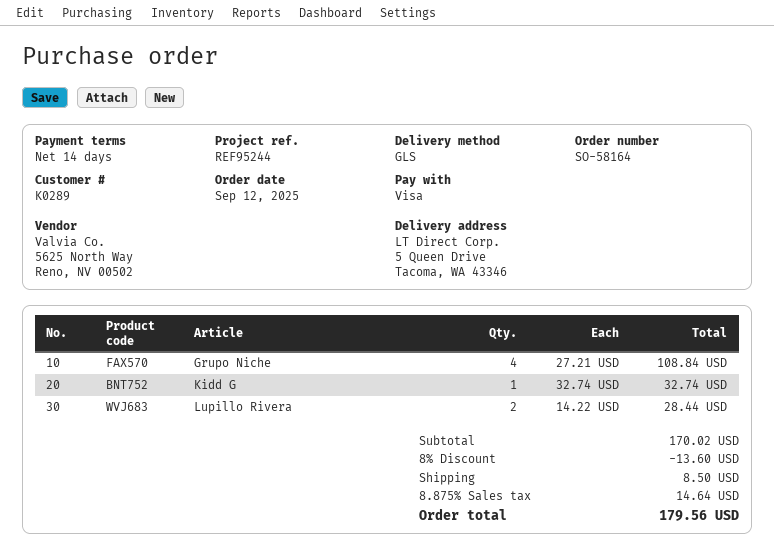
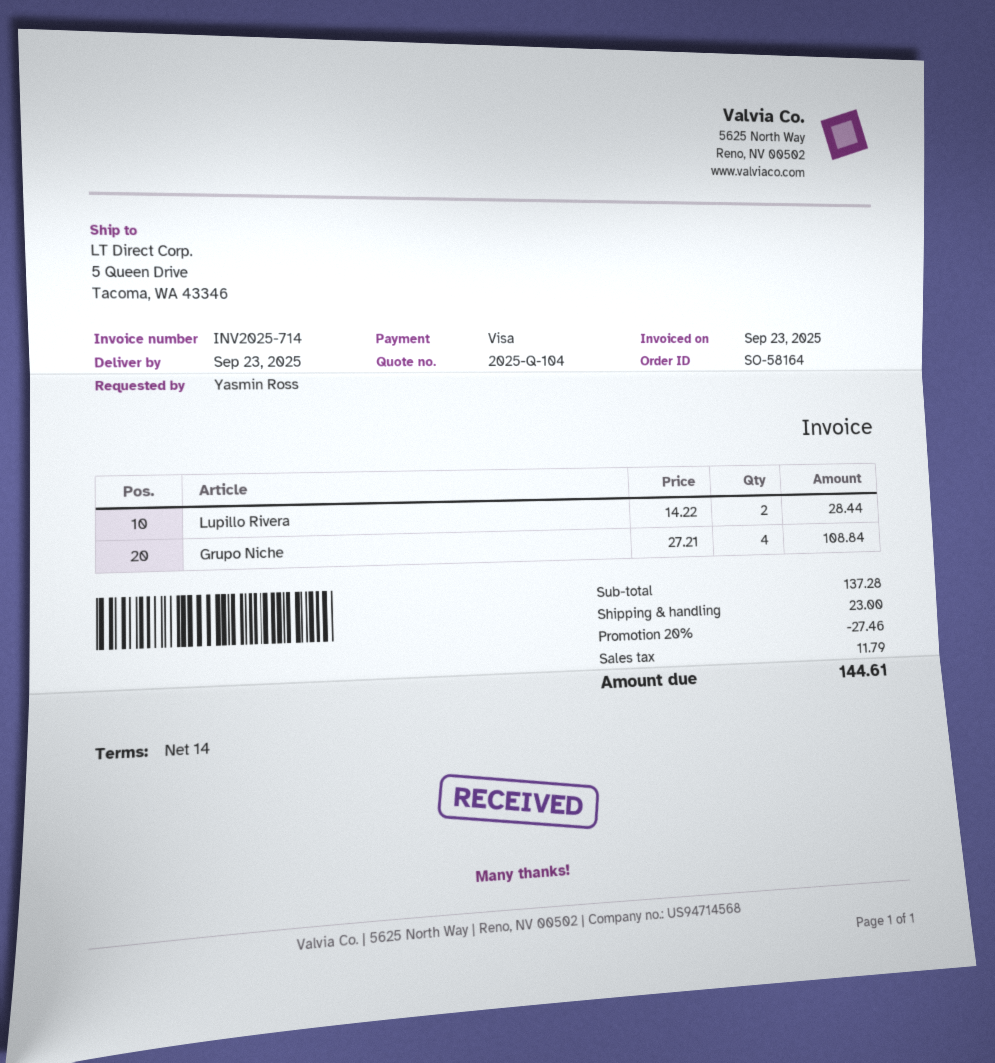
Kidd G: 1 x 32.74 = 32.74 -> none
subtotal: 170.02 -> 137.28
discount: 8% = 13.60 -> 20% = 27.46
shipping: 8.50 -> 23.00
tax: 14.64 -> 11.79
total: 179.56 -> 144.61

